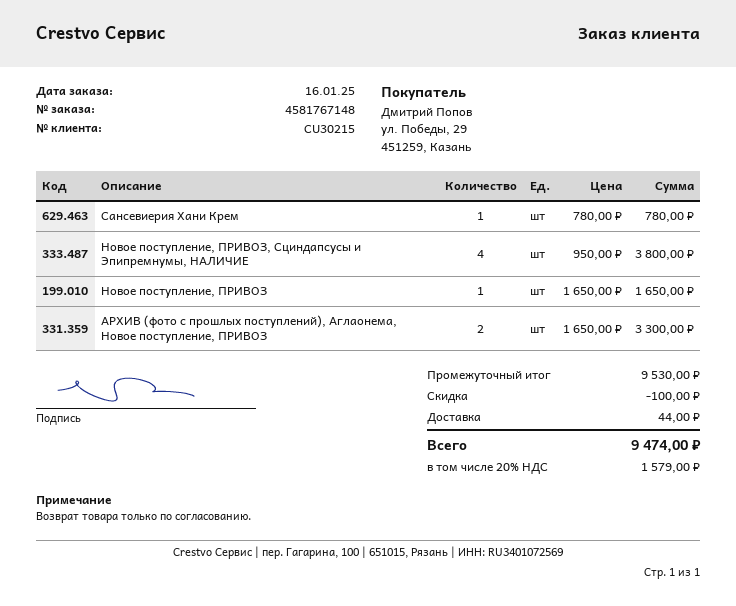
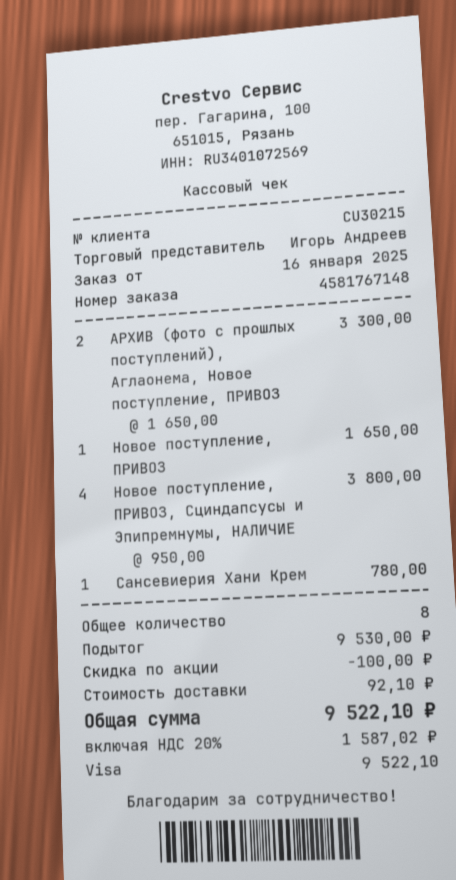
shipping: 44.00 -> 92.10
tax: 20% = 1579.00 -> 20% = 1587.02
total: 9474.00 -> 9522.10

